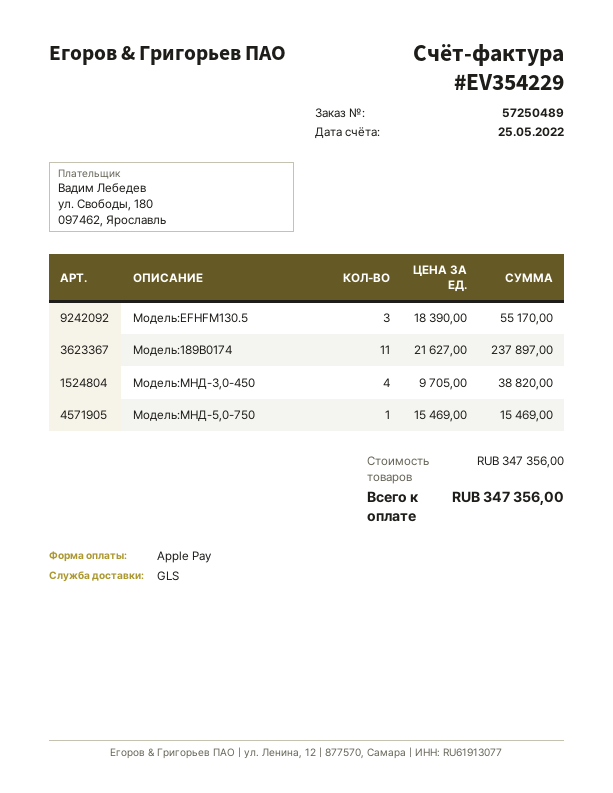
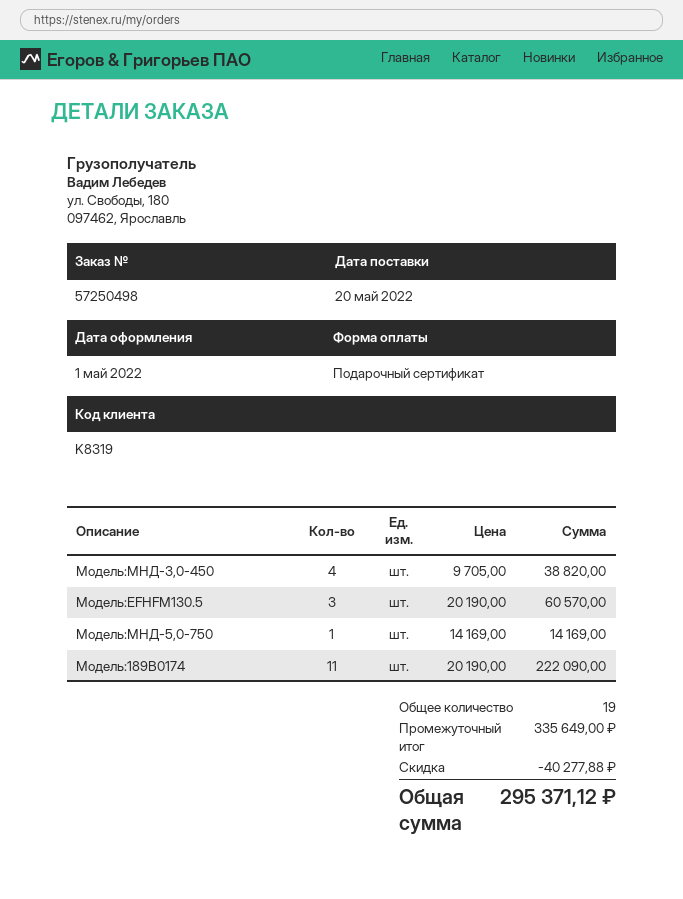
order number: 57250489 -> 57250498
payment method: Apple Pay -> gift card
Модель:EFHFM130.5: 3 x 18390.00 = 55170.00 -> 3 x 20190.00 = 60570.00
Модель:189B0174: 11 x 21627.00 = 237897.00 -> 11 x 20190.00 = 222090.00
Модель:МНД-5,0-750: 1 x 15469.00 = 15469.00 -> 1 x 14169.00 = 14169.00
subtotal: 347356.00 -> 335649.00
discount: none -> 40277.88
total: 347356.00 -> 295371.12

